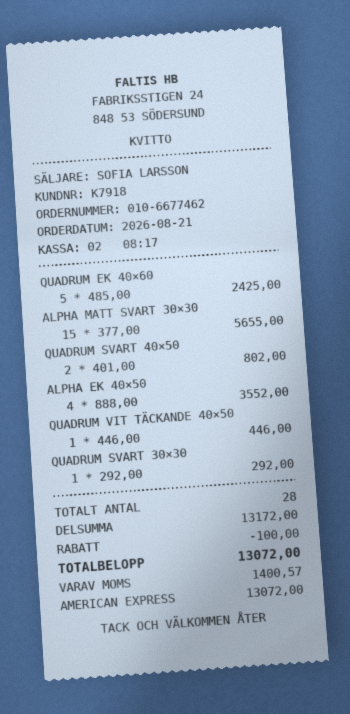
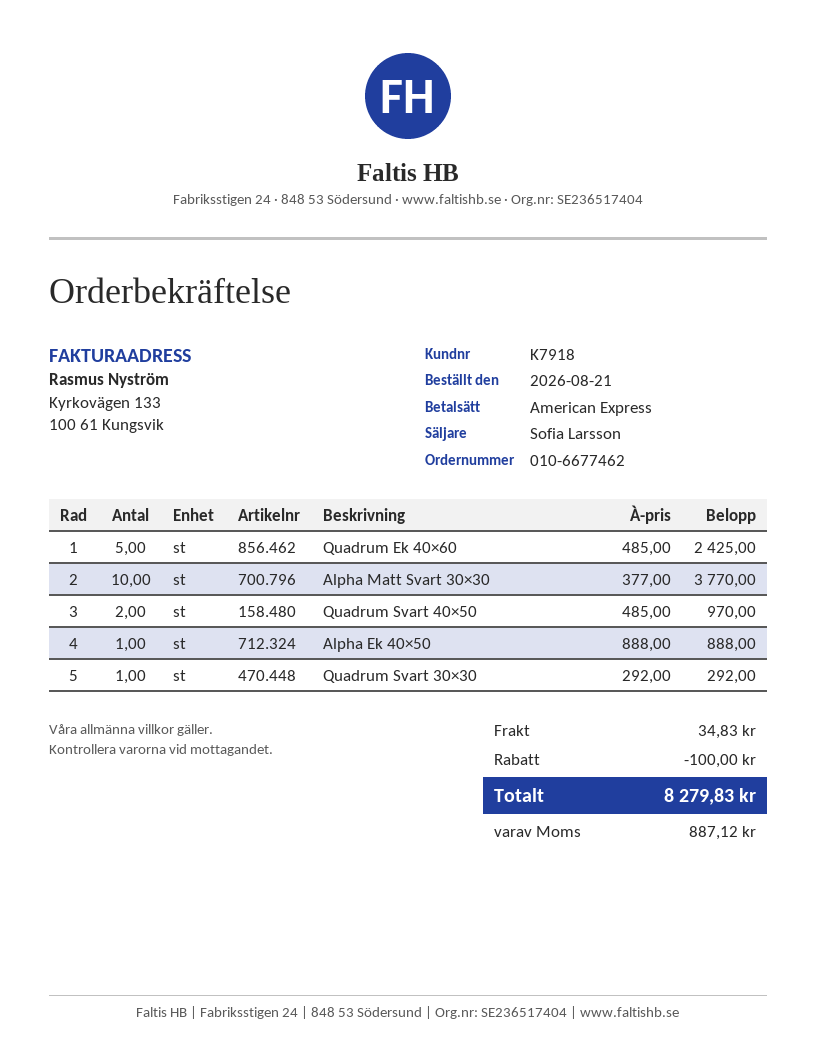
ALPHA MATT SVART 30×30: 15 x 377.00 = 5655.00 -> 10 x 377.00 = 3770.00
QUADRUM SVART 40×50: 2 x 401.00 = 802.00 -> 2 x 485.00 = 970.00
ALPHA EK 40×50: 4 x 888.00 = 3552.00 -> 1 x 888.00 = 888.00
QUADRUM VIT TÄCKANDE 40×50: 1 x 446.00 = 446.00 -> none
shipping: none -> 34.83
tax: 1400.57 -> 887.12
total: 13072.00 -> 8279.83

